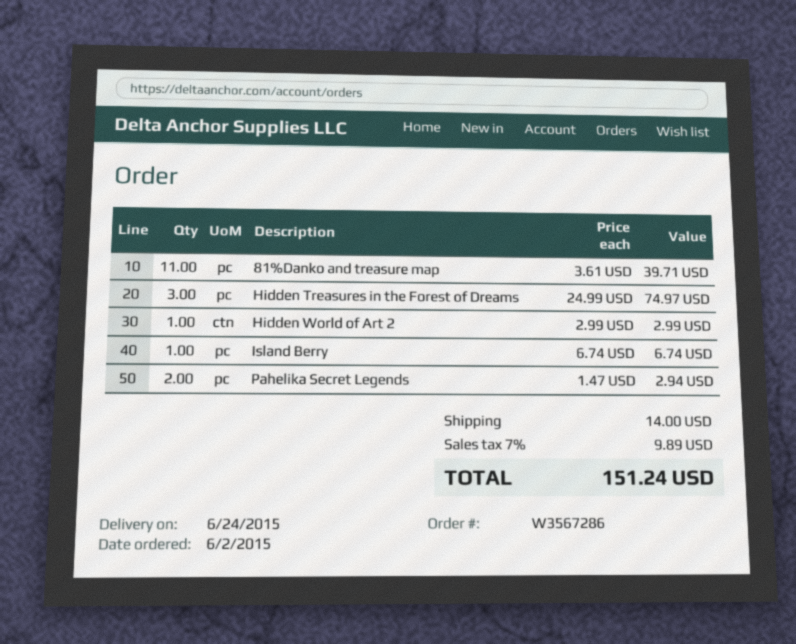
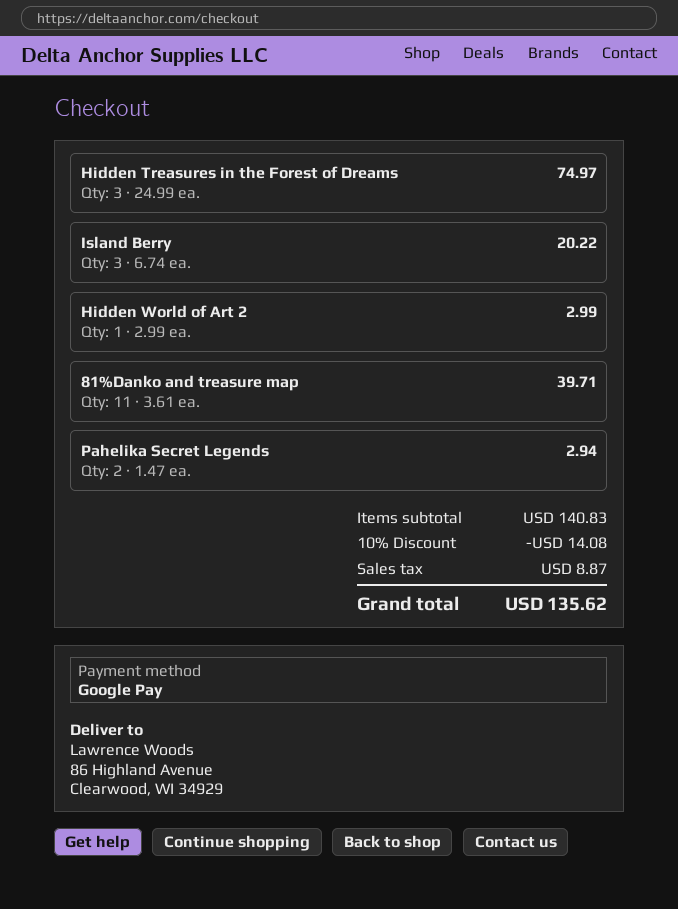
Island Berry: 1 x 6.74 = 6.74 -> 3 x 6.74 = 20.22
discount: none -> 10% = 14.08
shipping: 14.00 -> none
tax: 9.89 -> 8.87
total: 151.24 -> 135.62

